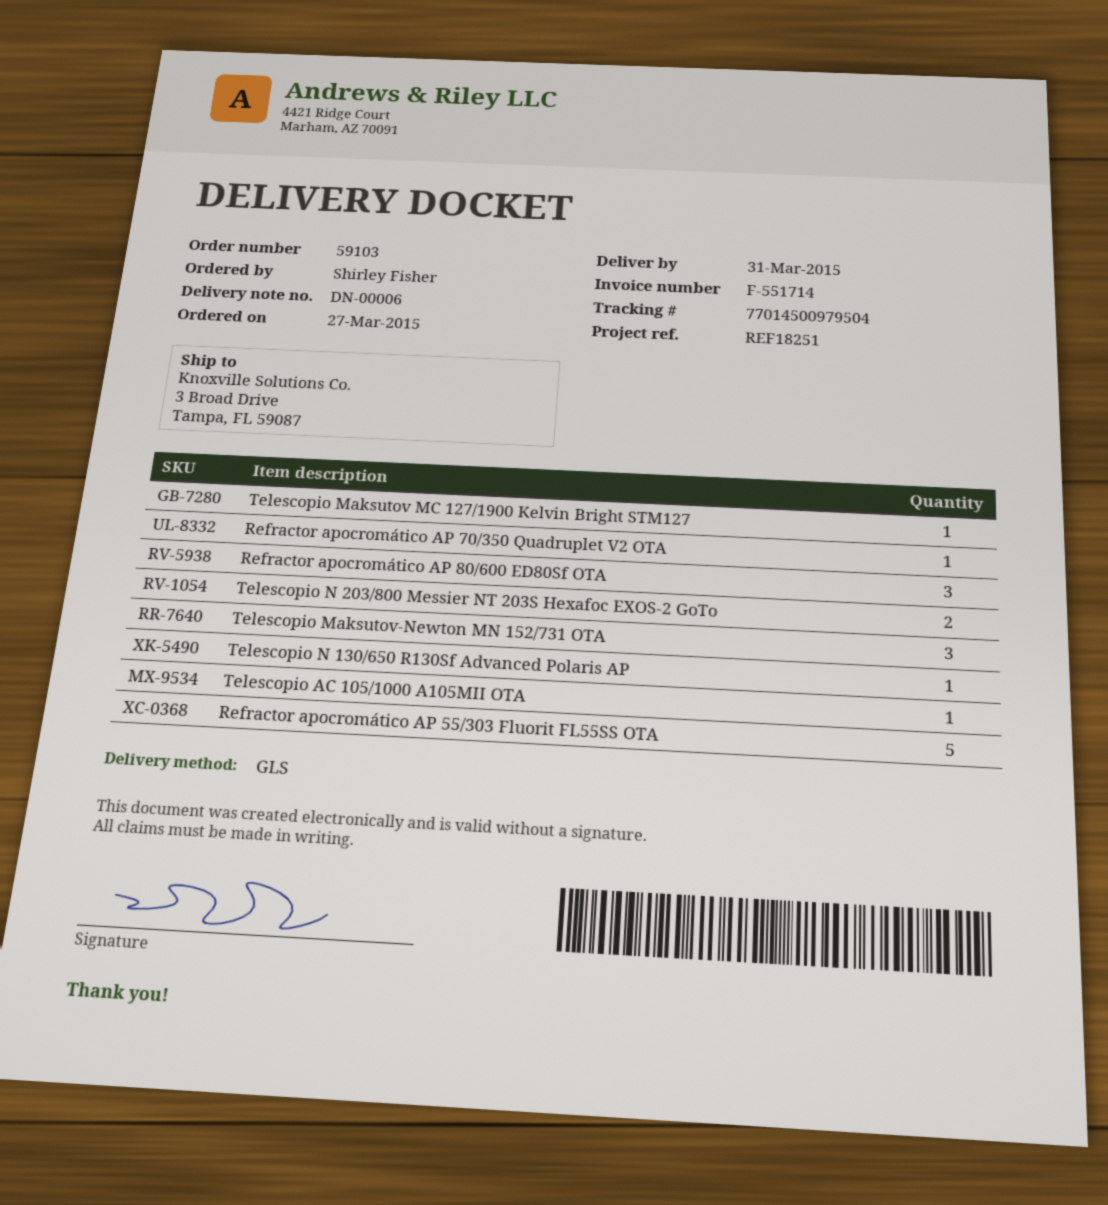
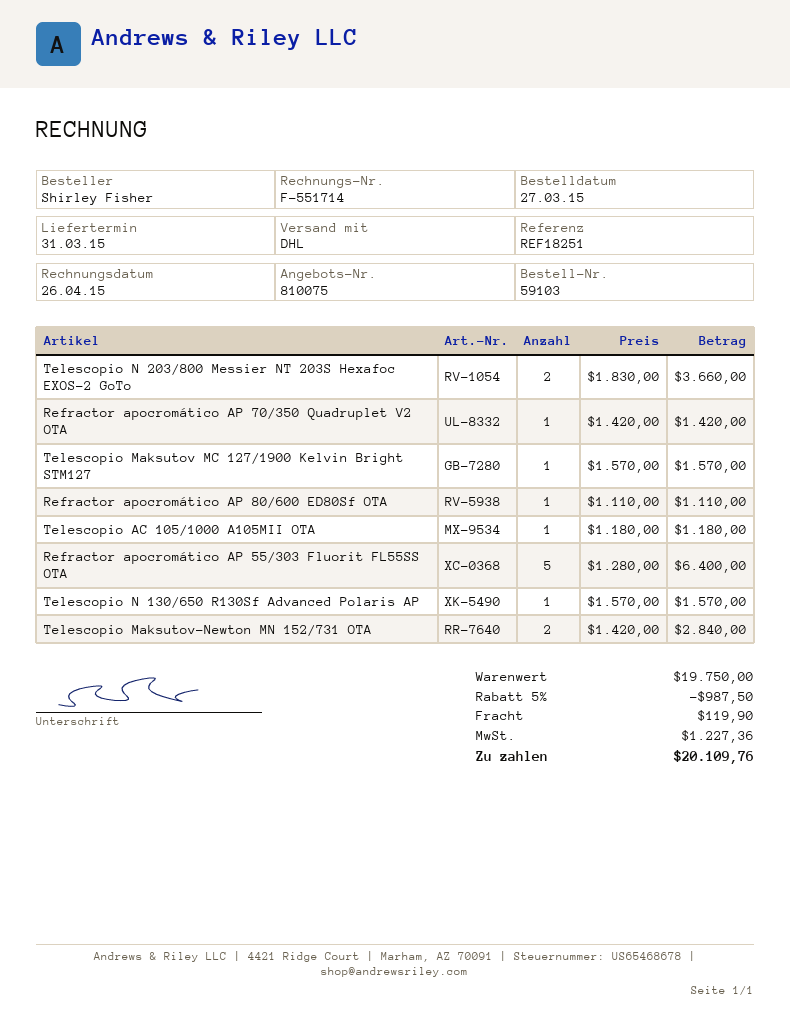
shipping method: GLS -> DHL
Refractor apocromático AP 80/600 ED80Sf OTA: 3 -> 1
Telescopio Maksutov-Newton MN 152/731 OTA: 3 -> 2

